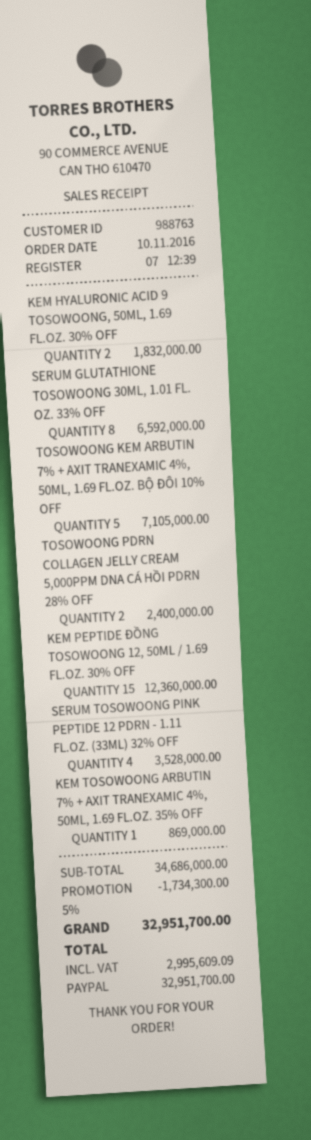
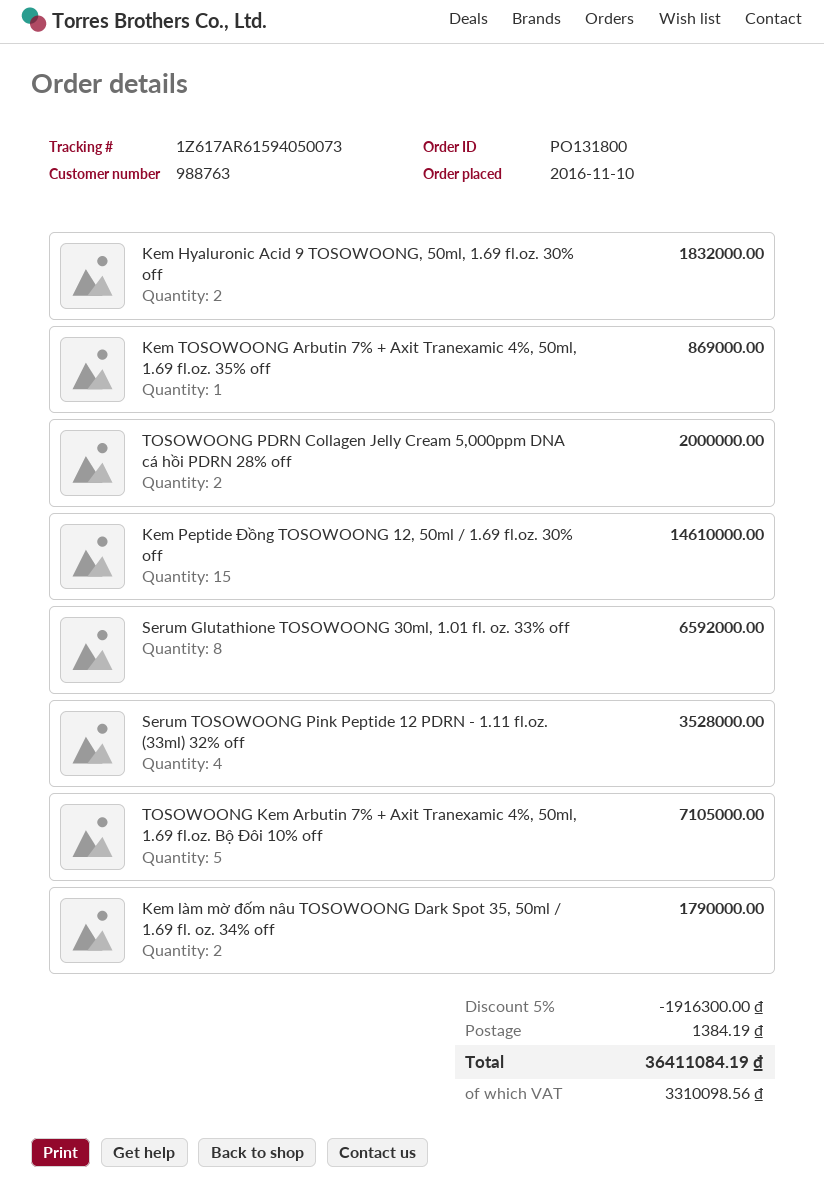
TOSOWOONG PDRN COLLAGEN JELLY CREAM 5,000PPM DNA CÁ HỒI PDRN 28% OFF: 2 for 2400000.00 -> 2 for 2000000.00
KEM PEPTIDE ĐỒNG TOSOWOONG 12, 50ML / 1.69 FL.OZ. 30% OFF: 15 for 12360000.00 -> 15 for 14610000.00
Kem làm mờ đốm nâu TOSOWOONG Dark Spot 35, 50ml / 1.69 fl. oz. 34% off: none -> 2 for 1790000.00
discount: 5% = 1734300.00 -> 5% = 1916300.00
shipping: none -> 1384.19
tax: 2995609.09 -> 3310098.56
total: 32951700.00 -> 36411084.19

